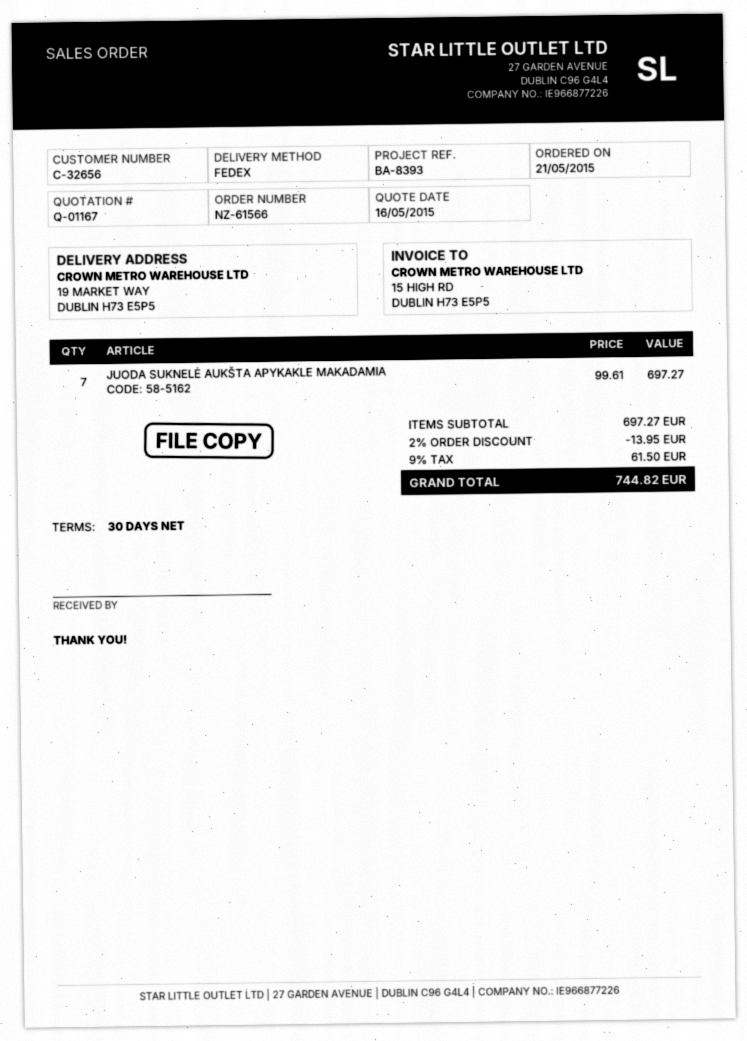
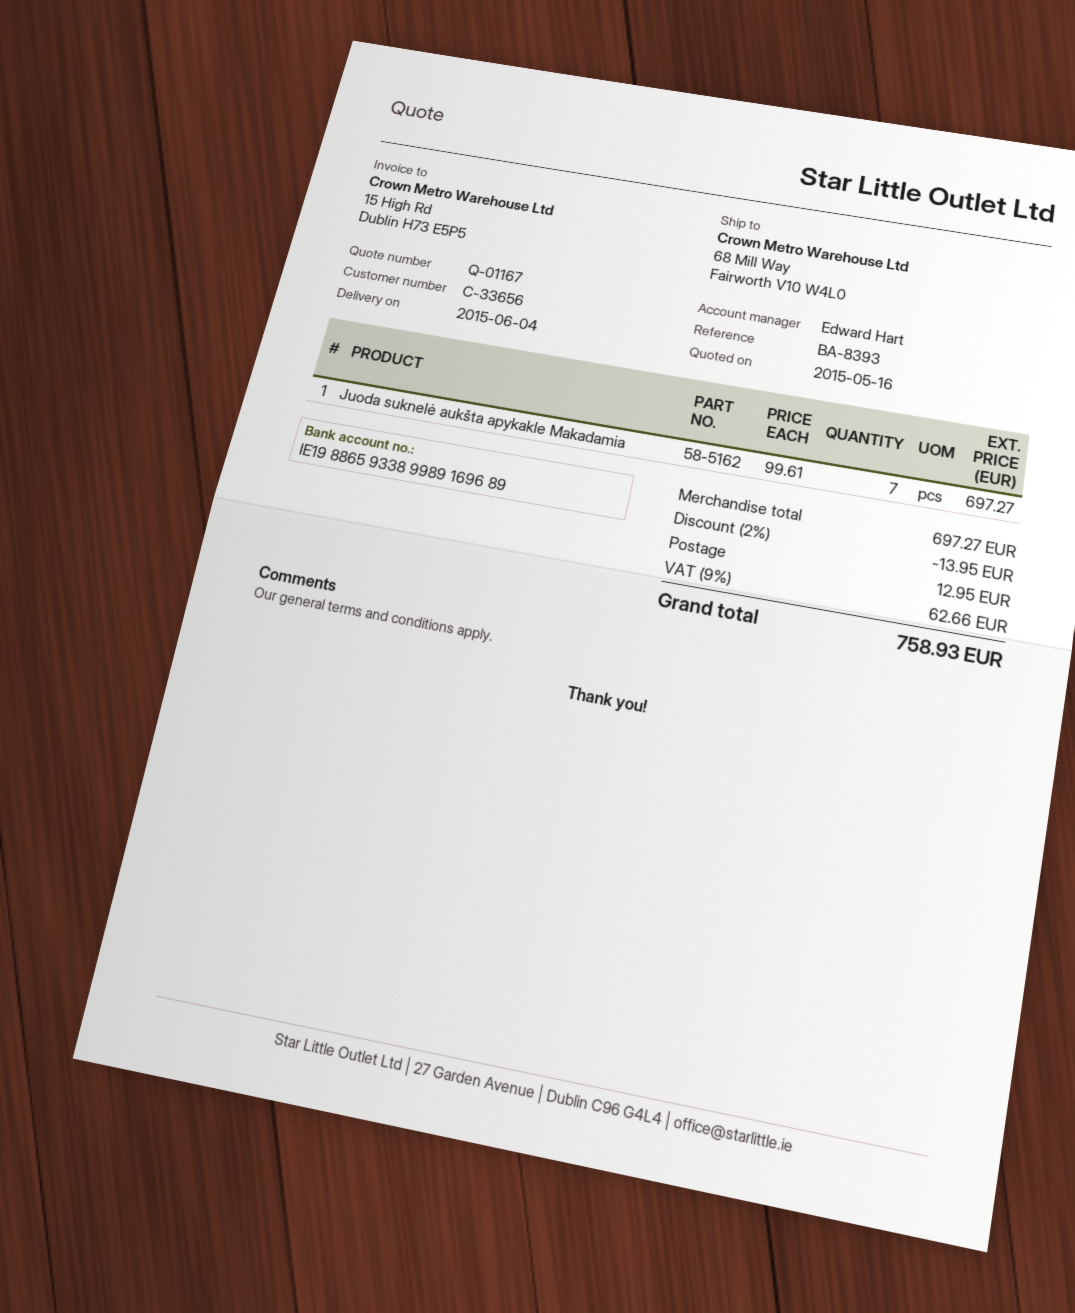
customer number: C-32656 -> C-33656
ship to: 19 MARKET WAY, DUBLIN H73 E5P5 -> 68 Mill Way, Fairworth V10 W4L0
shipping: none -> 12.95
tax: 9% = 61.50 -> 9% = 62.66
total: 744.82 -> 758.93

